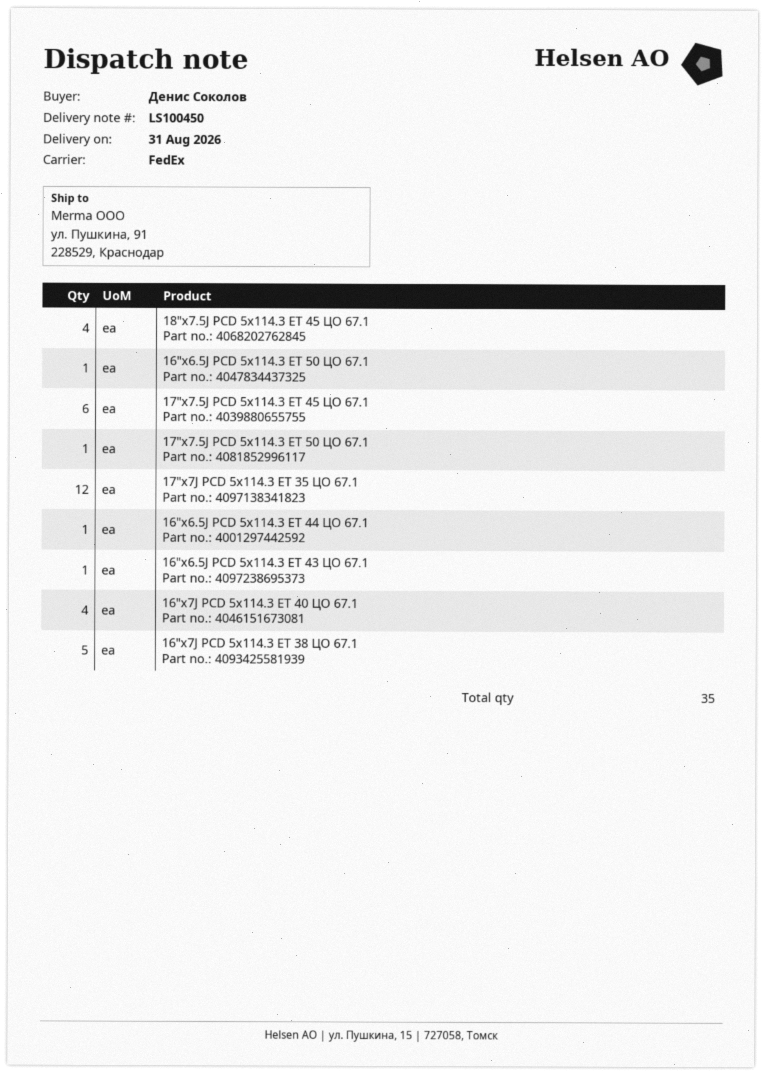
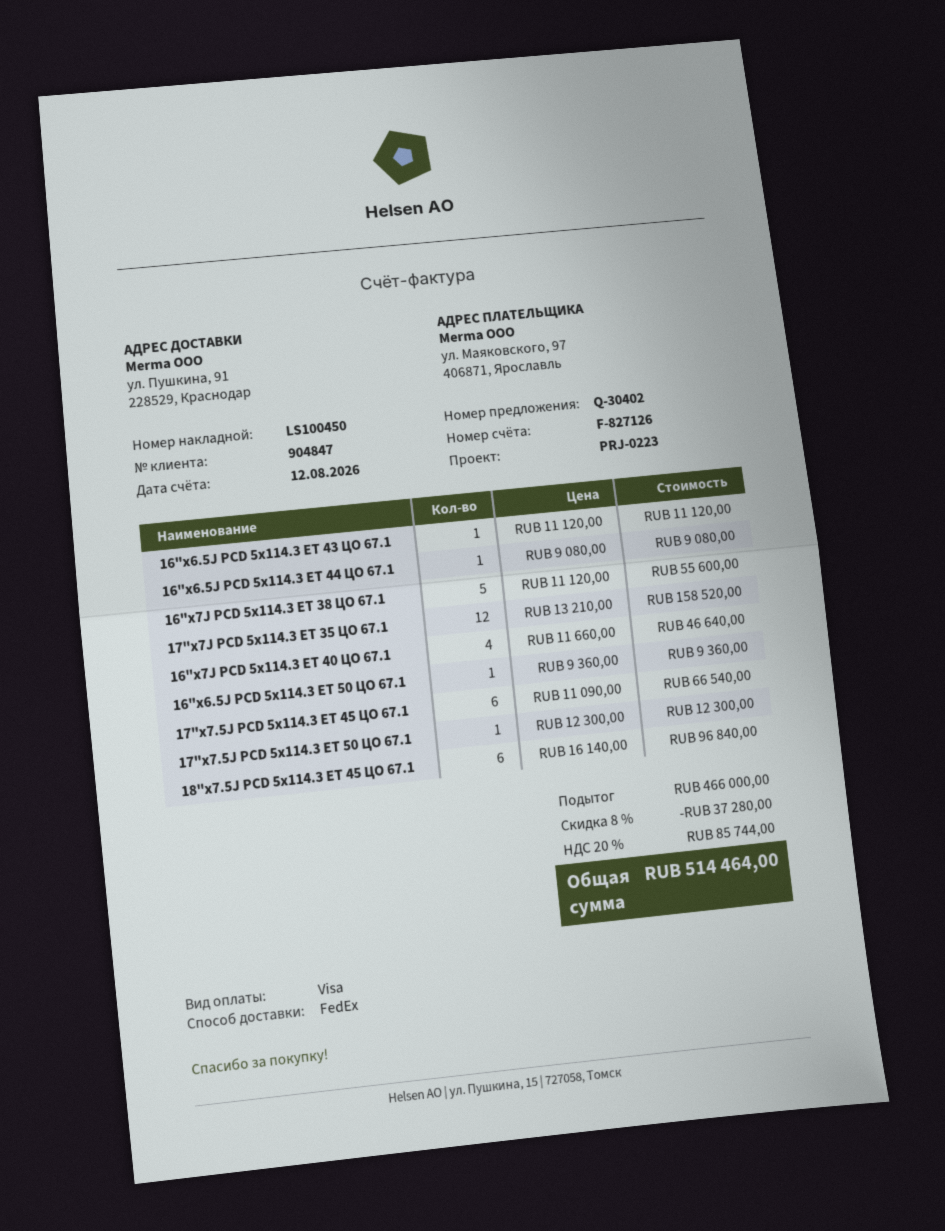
18"x7.5J PCD 5x114.3 ЕТ 45 ЦО 67.1: 4 -> 6

